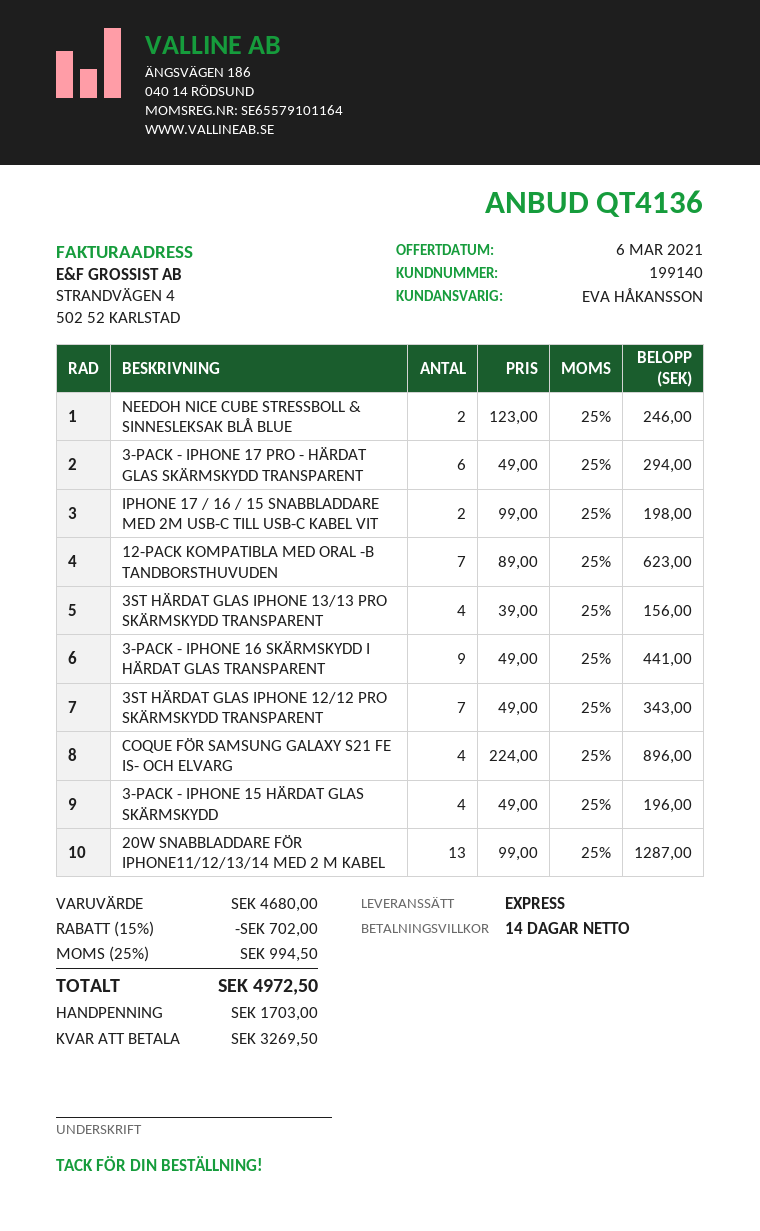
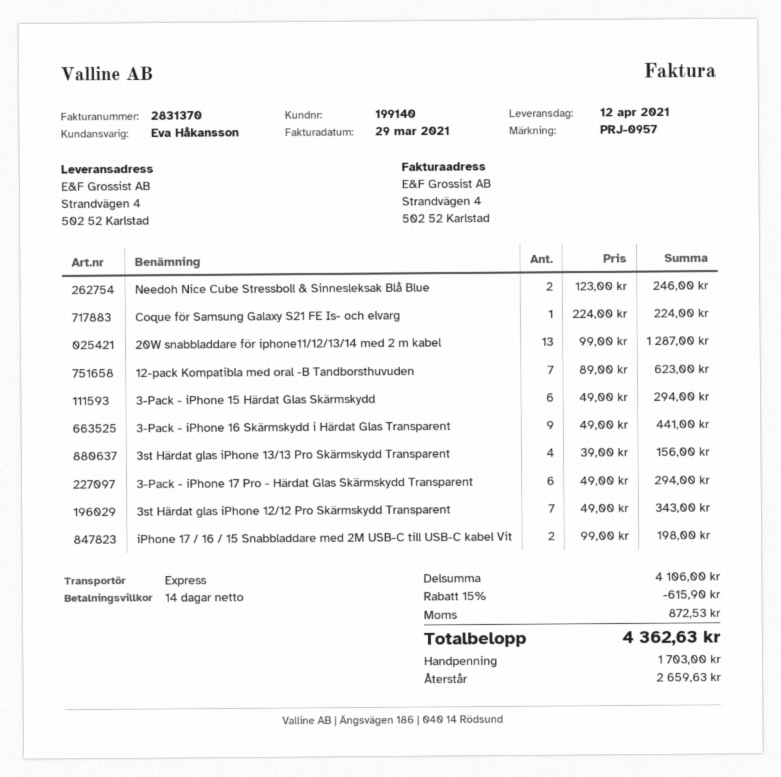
COQUE FÖR SAMSUNG GALAXY S21 FE IS- OCH ELVARG: 4 x 224.00 = 896.00 -> 1 x 224.00 = 224.00
3-PACK - IPHONE 15 HÄRDAT GLAS SKÄRMSKYDD: 4 x 49.00 = 196.00 -> 6 x 49.00 = 294.00
subtotal: 4680.00 -> 4106.00
discount: 15% = 702.00 -> 15% = 615.90
tax: 994.50 -> 872.53
total: 4972.50 -> 4362.63
balance: 3269.50 -> 2659.63

